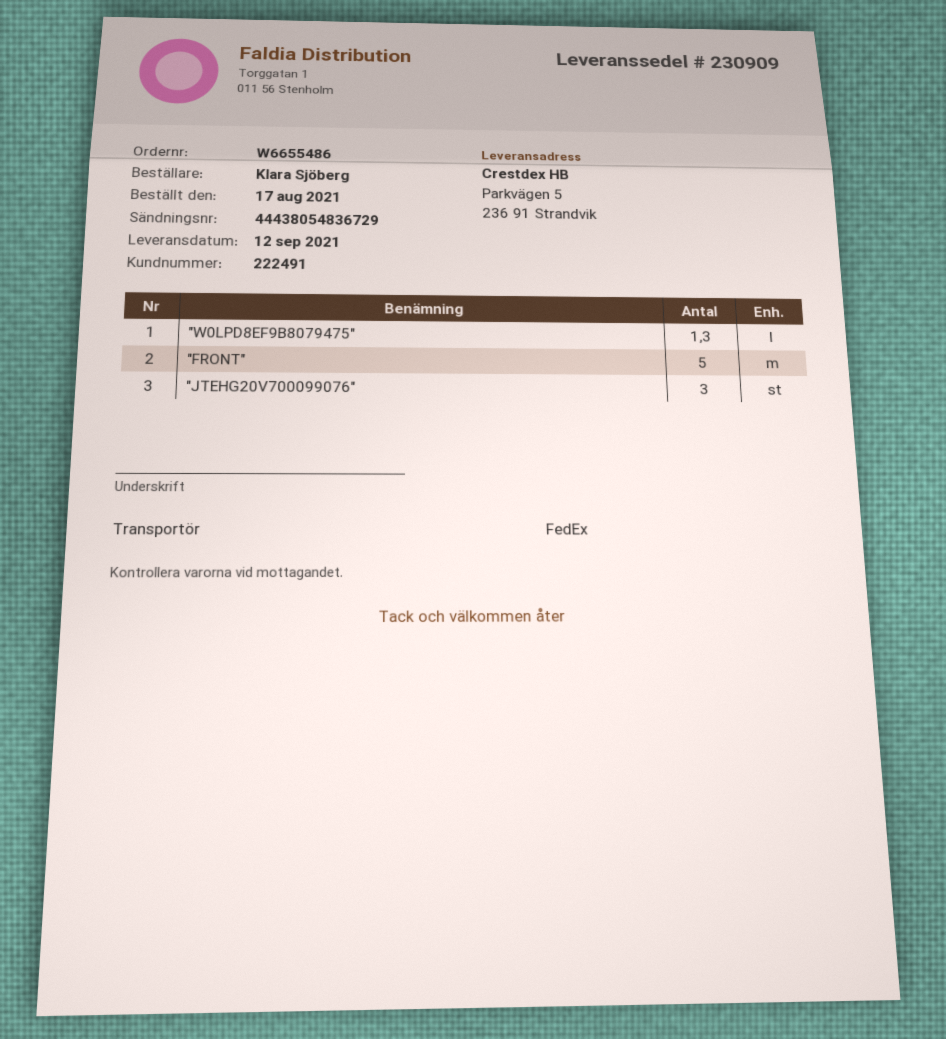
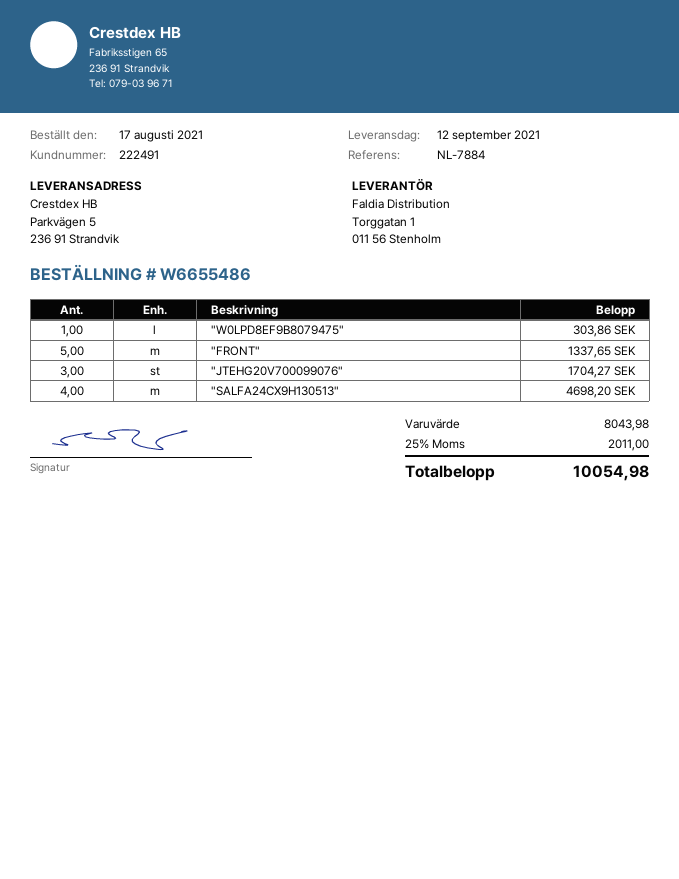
"W0LPD8EF9B8079475": 1.3 -> 1
"SALFA24CX9H130513": none -> 4

